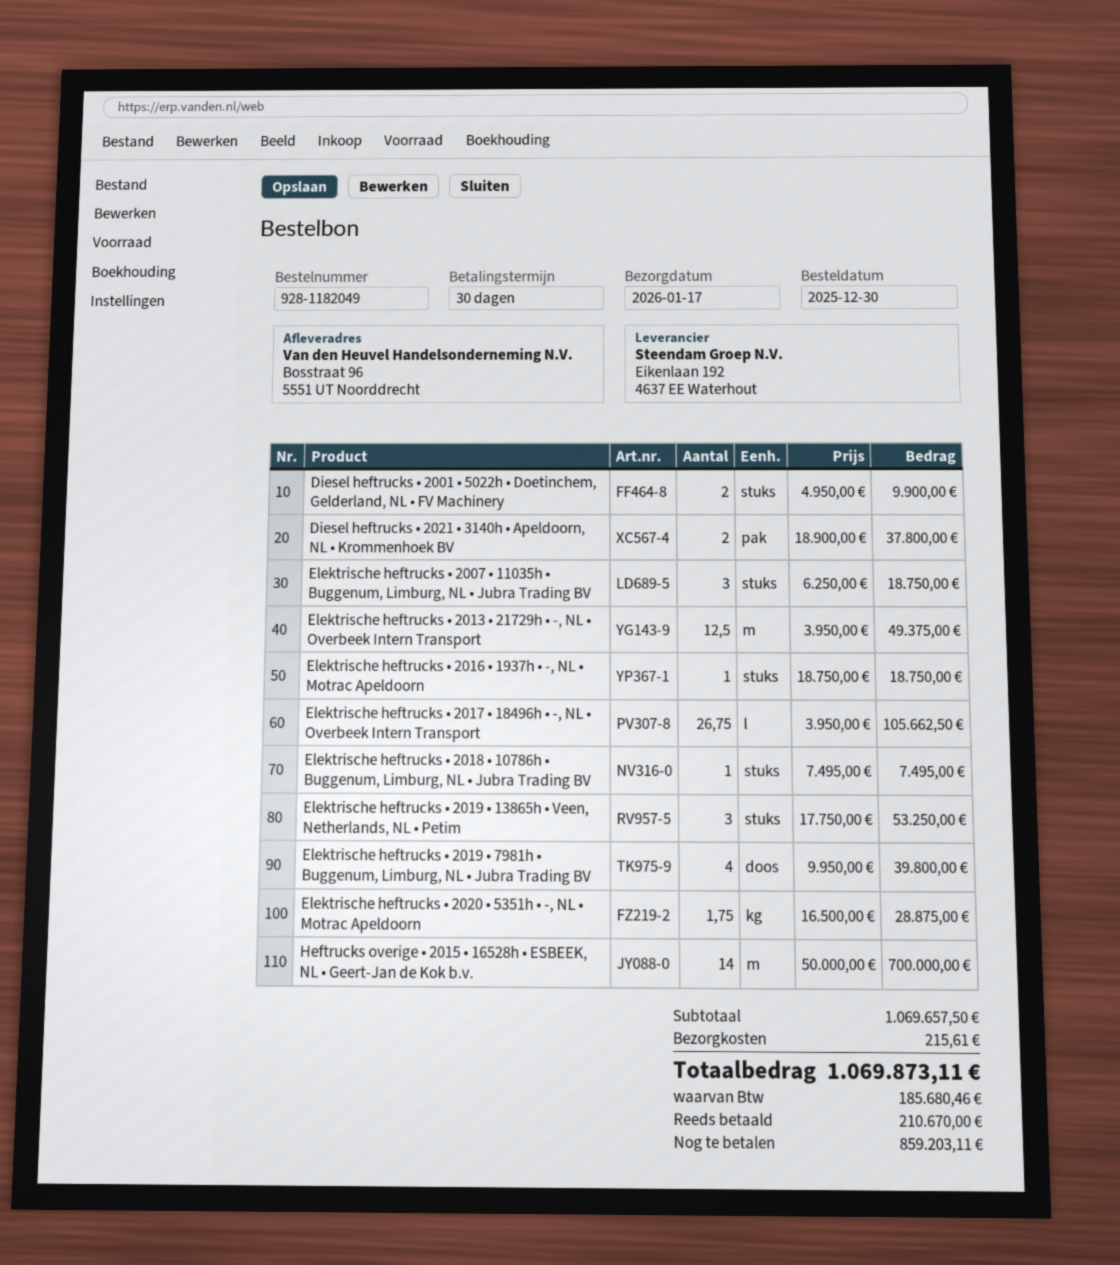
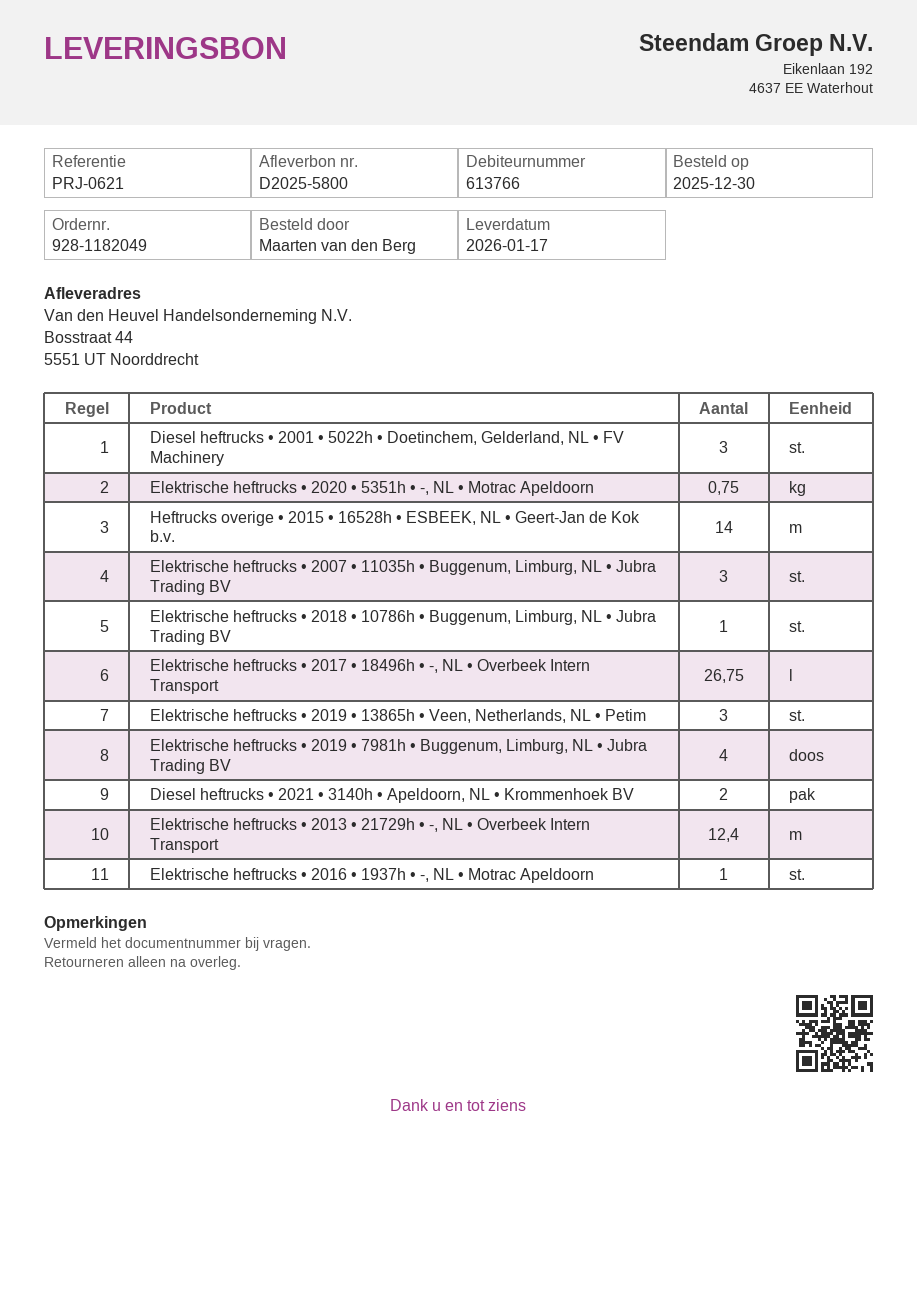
ship to: Bosstraat 96, 5551 UT Noorddrecht -> Bosstraat 44, 5551 UT Noorddrecht
Diesel heftrucks • 2001 • 5022h • Doetinchem, Gelderland, NL • FV Machinery: 2 -> 3
Elektrische heftrucks • 2013 • 21729h • -, NL • Overbeek Intern Transport: 12.5 -> 12.4
Elektrische heftrucks • 2020 • 5351h • -, NL • Motrac Apeldoorn: 1.75 -> 0.75

